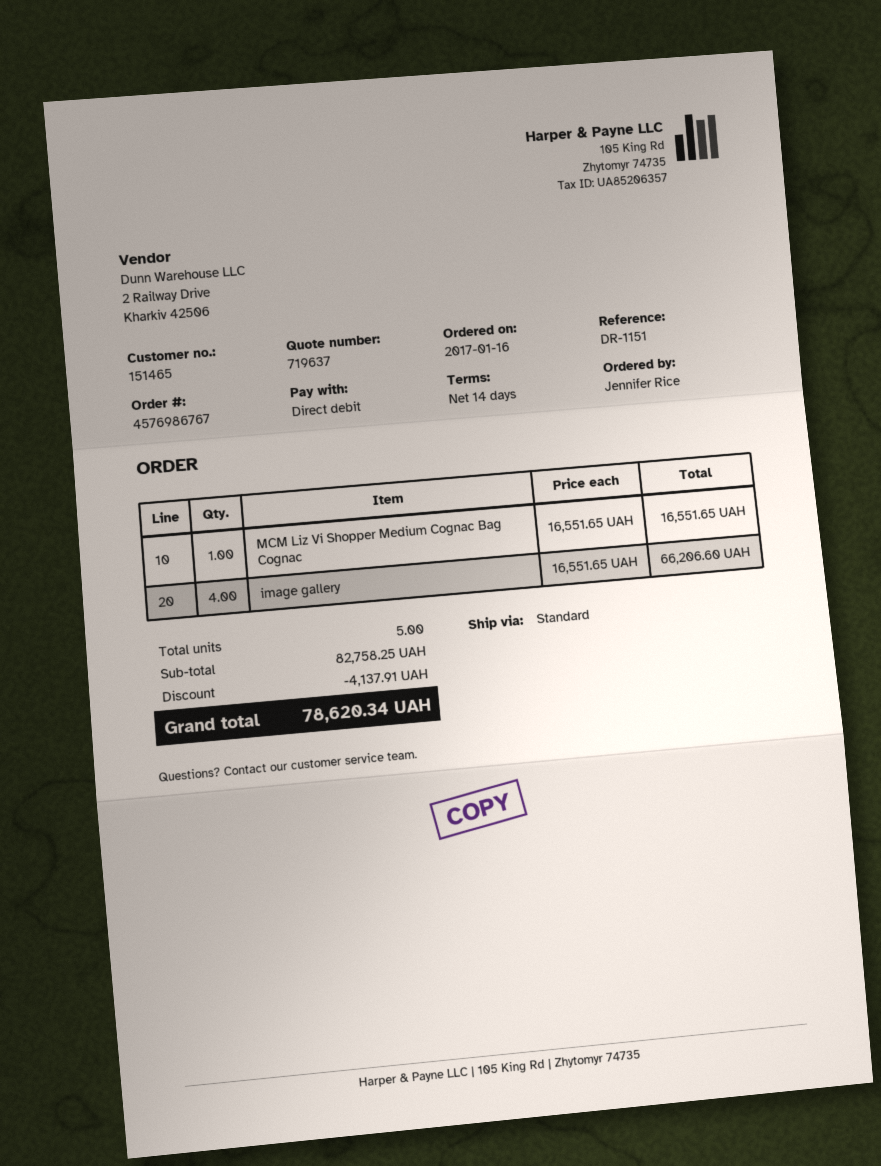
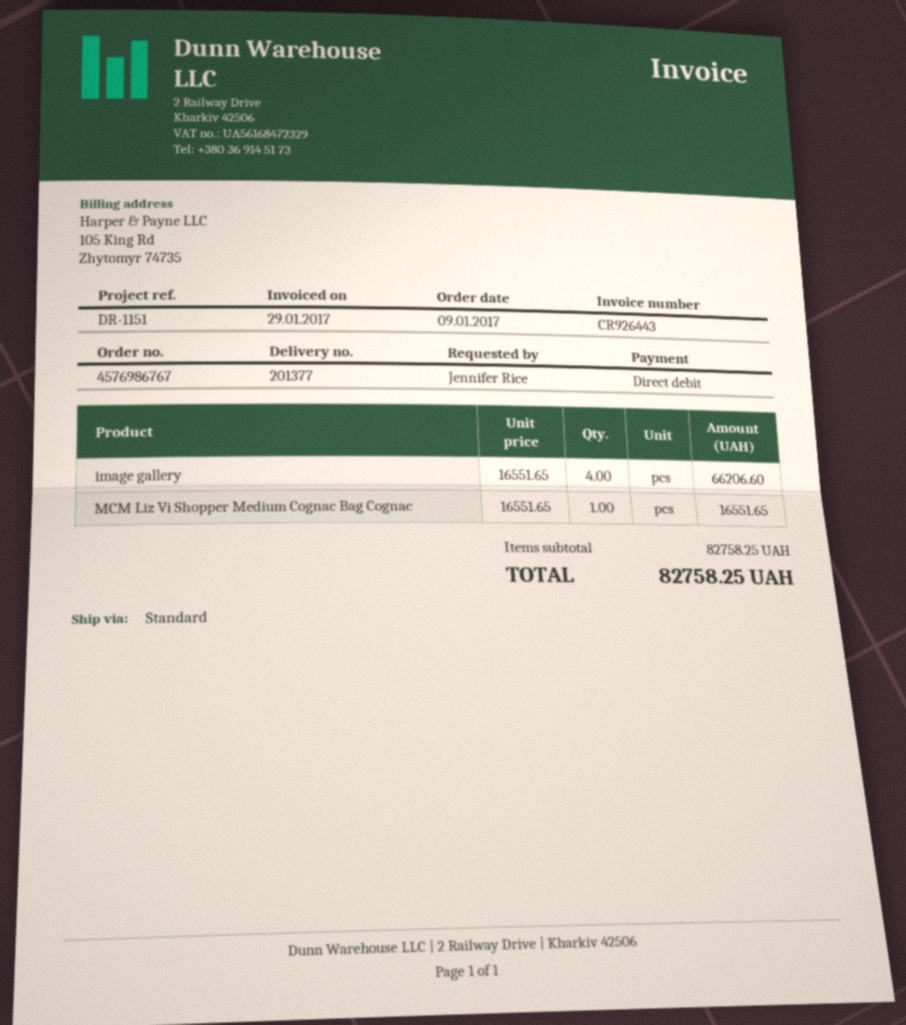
order date: 2017-01-16 -> 2017-01-09
discount: 4137.91 -> none
total: 78620.34 -> 82758.25

